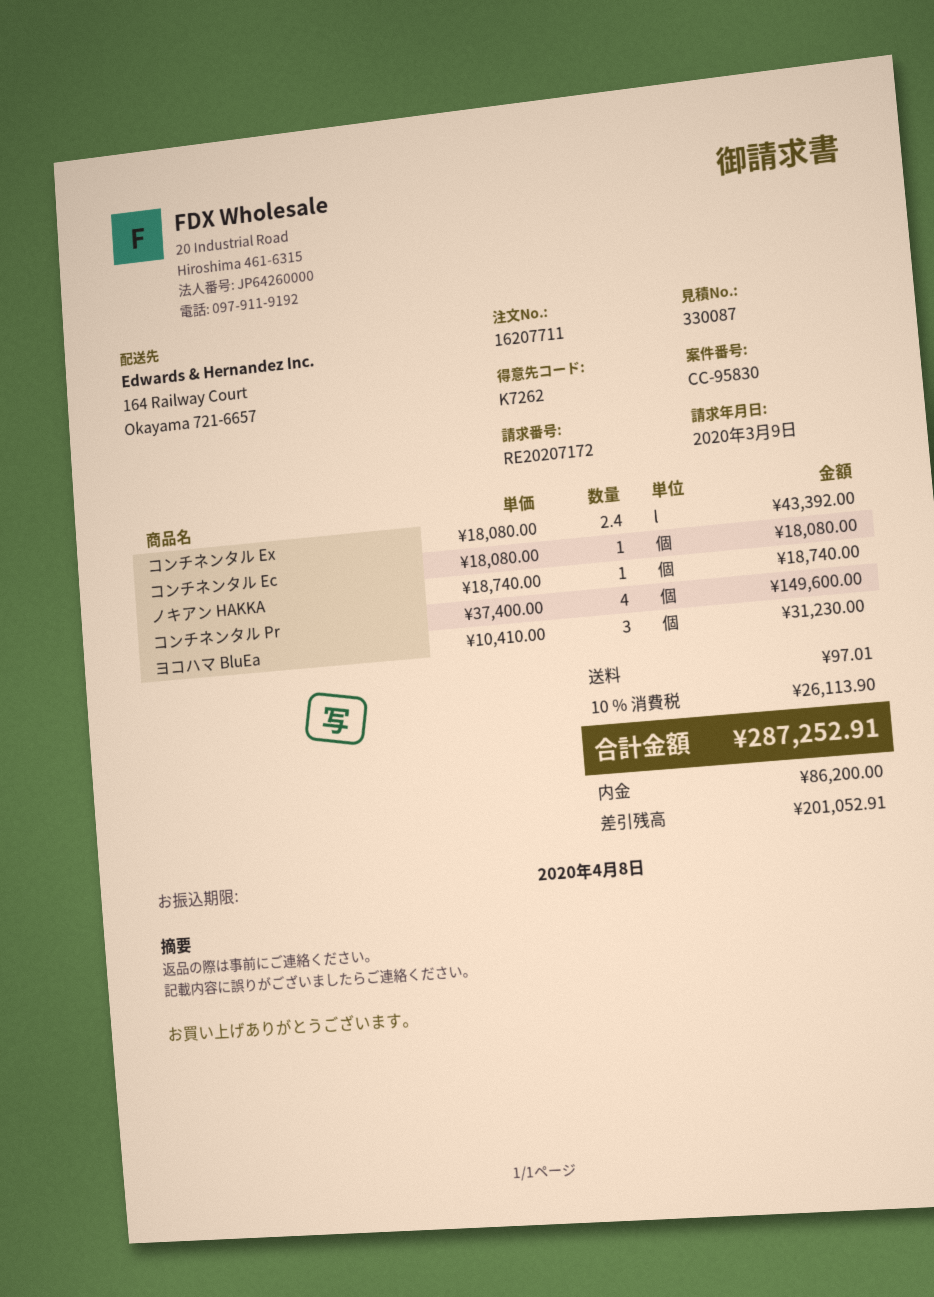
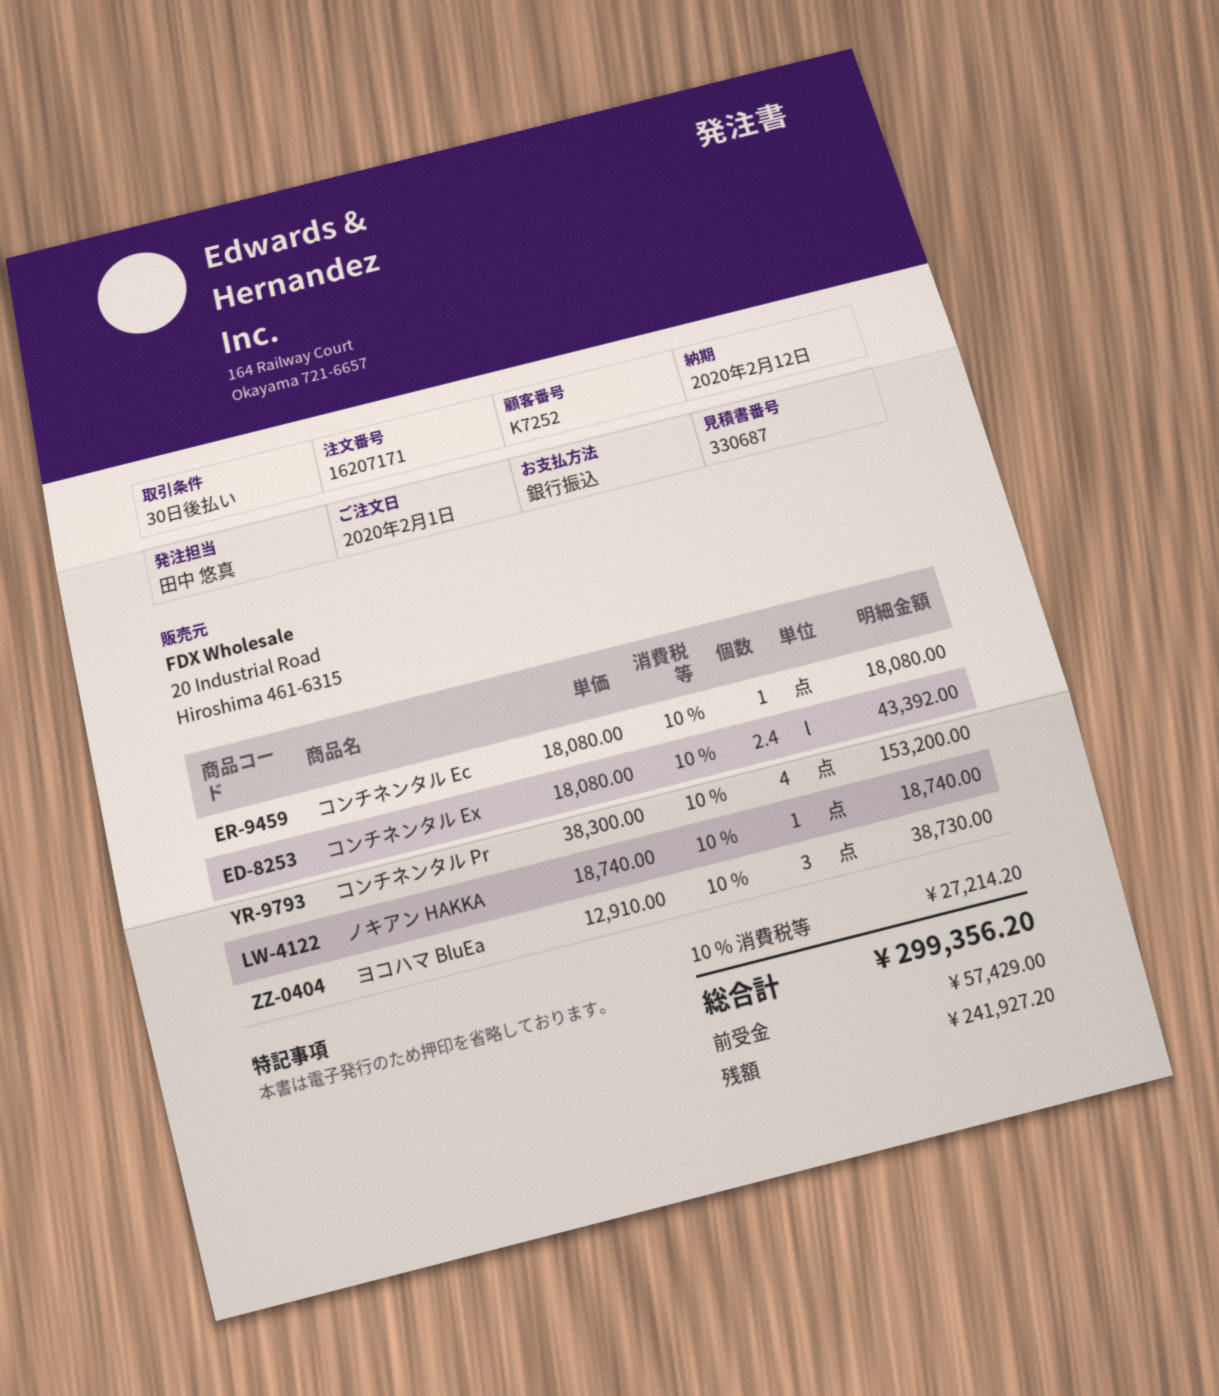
quote number: 330087 -> 330687
order number: 16207711 -> 16207171
customer number: K7262 -> K7252
コンチネンタル Pr: 4 x 37400.00 = 149600.00 -> 4 x 38300.00 = 153200.00
ヨコハマ BluEa: 3 x 10410.00 = 31230.00 -> 3 x 12910.00 = 38730.00
shipping: 97.01 -> none
tax: 10% = 26113.90 -> 10% = 27214.20
total: 287252.91 -> 299356.20
deposit: 86200.00 -> 57429.00
balance: 201052.91 -> 241927.20

